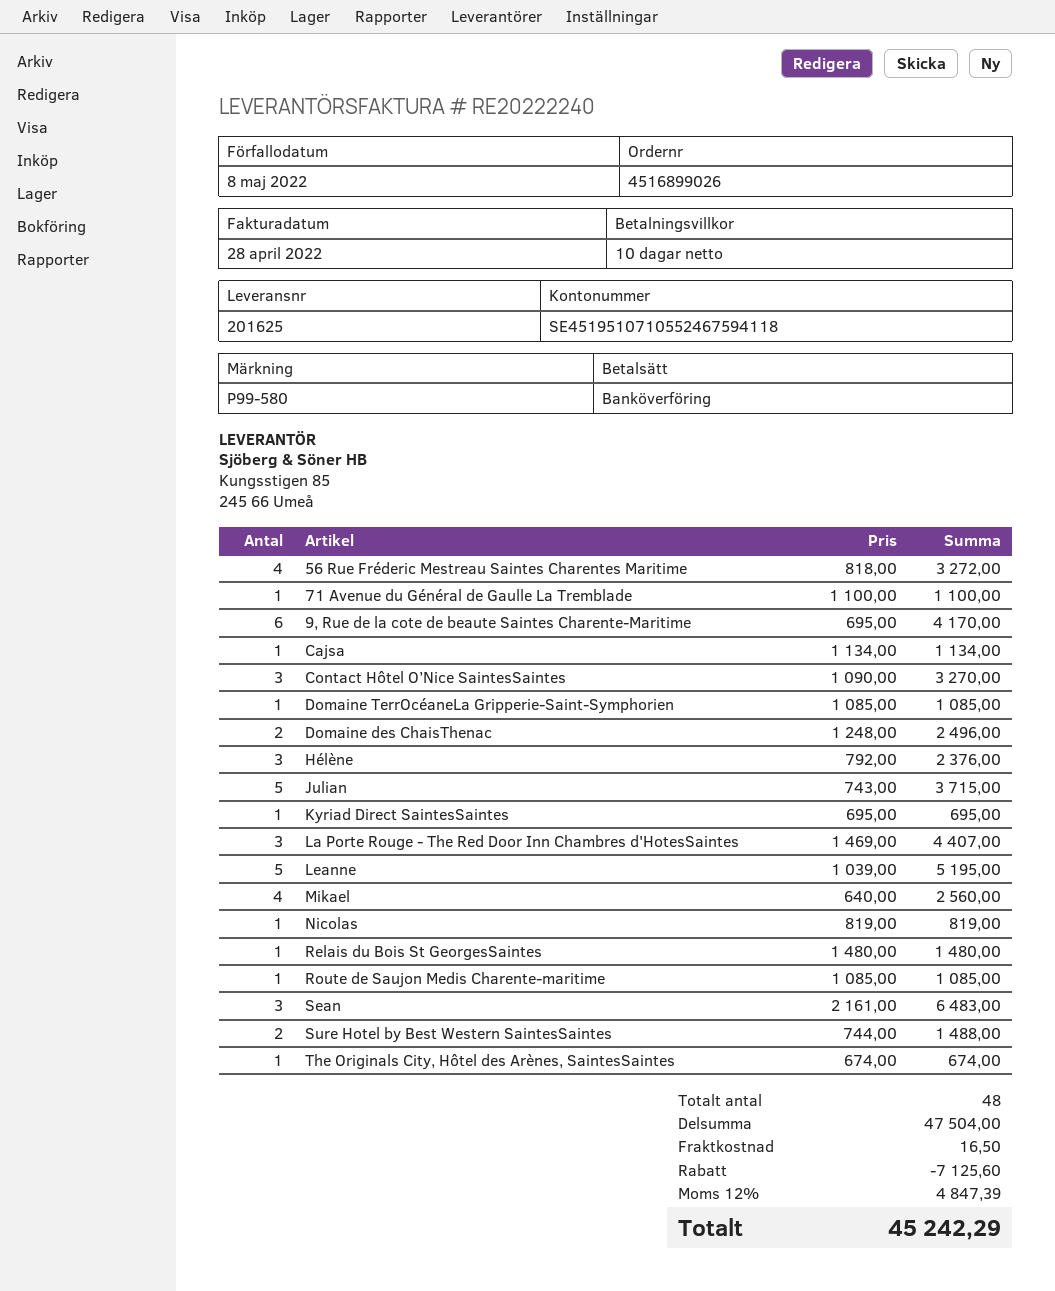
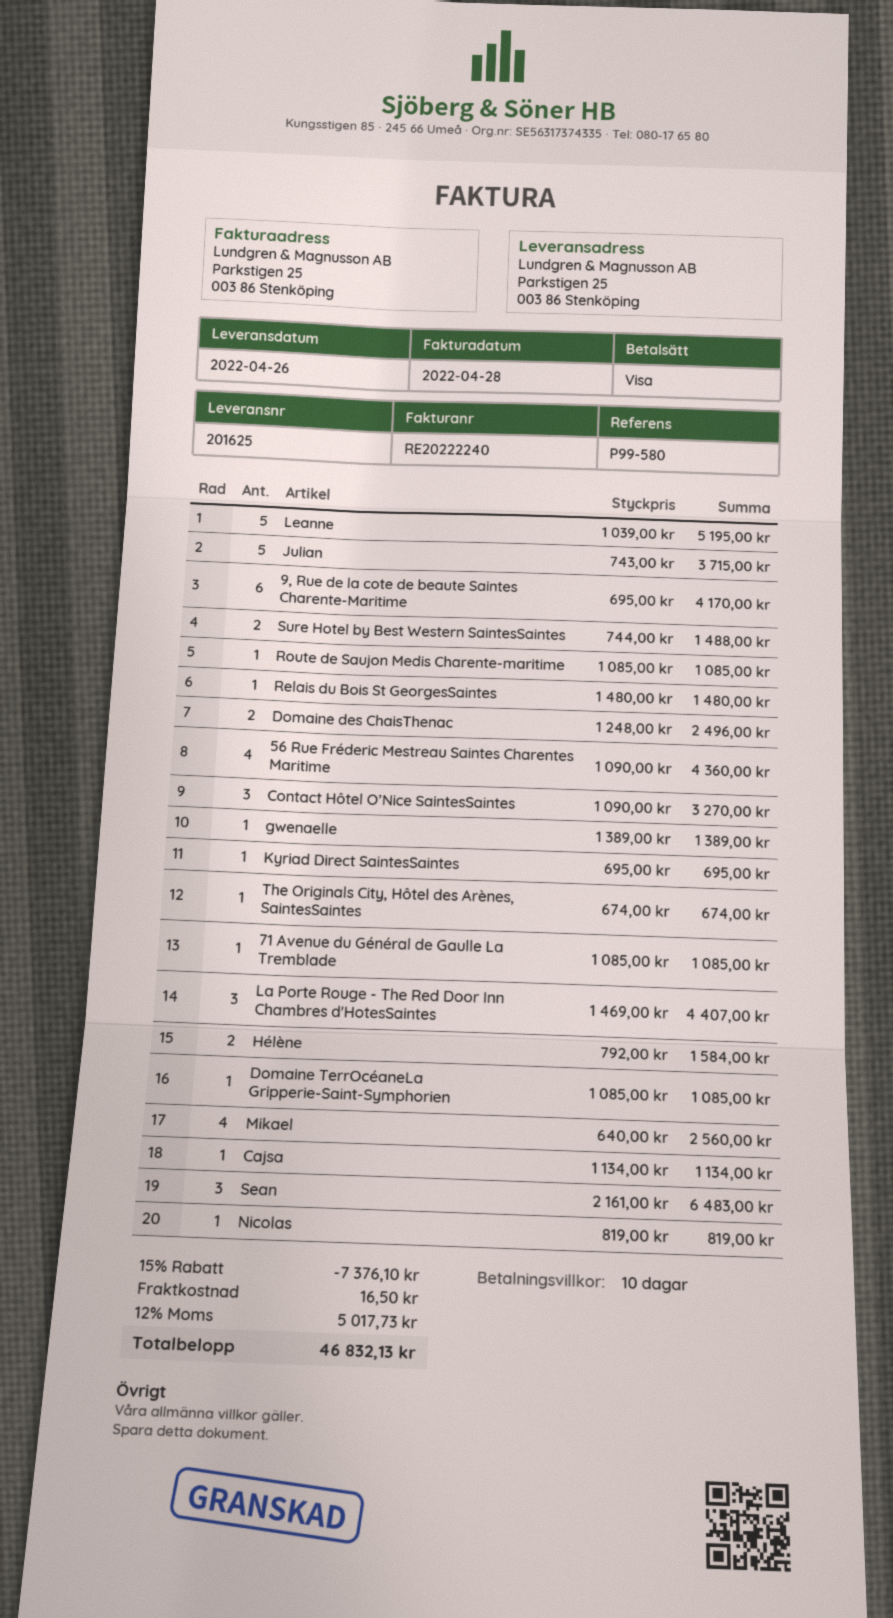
payment method: bank transfer -> Visa
56 Rue Fréderic Mestreau Saintes Charentes Maritime: 4 x 818.00 = 3272.00 -> 4 x 1090.00 = 4360.00
71 Avenue du Général de Gaulle La Tremblade: 1 x 1100.00 = 1100.00 -> 1 x 1085.00 = 1085.00
Hélène: 3 x 792.00 = 2376.00 -> 2 x 792.00 = 1584.00
gwenaelle: none -> 1 x 1389.00 = 1389.00
discount: 7125.60 -> 7376.10
tax: 12% = 4847.39 -> 12% = 5017.73
total: 45242.29 -> 46832.13

